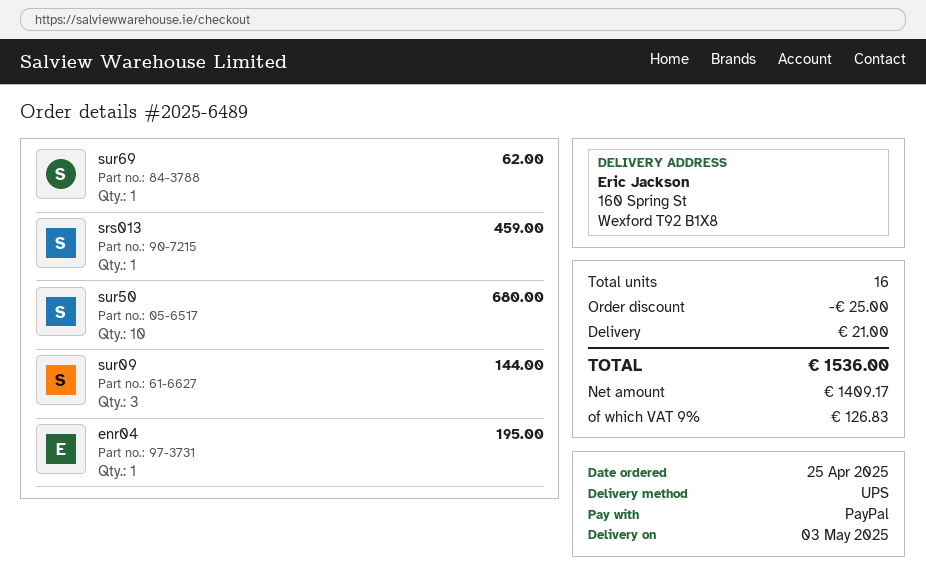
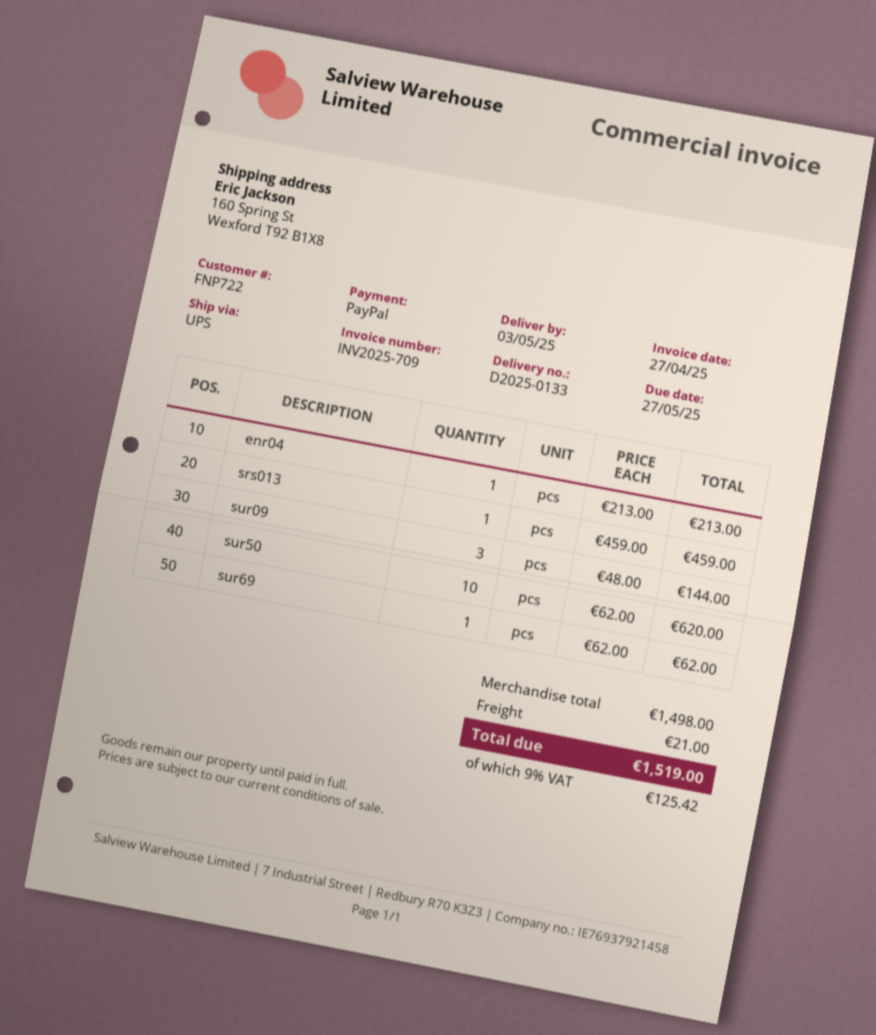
sur50: 10 for 680.00 -> 10 for 620.00
enr04: 1 for 195.00 -> 1 for 213.00
discount: 25.00 -> none
tax: 9% = 126.83 -> 9% = 125.42
total: 1536.00 -> 1519.00

